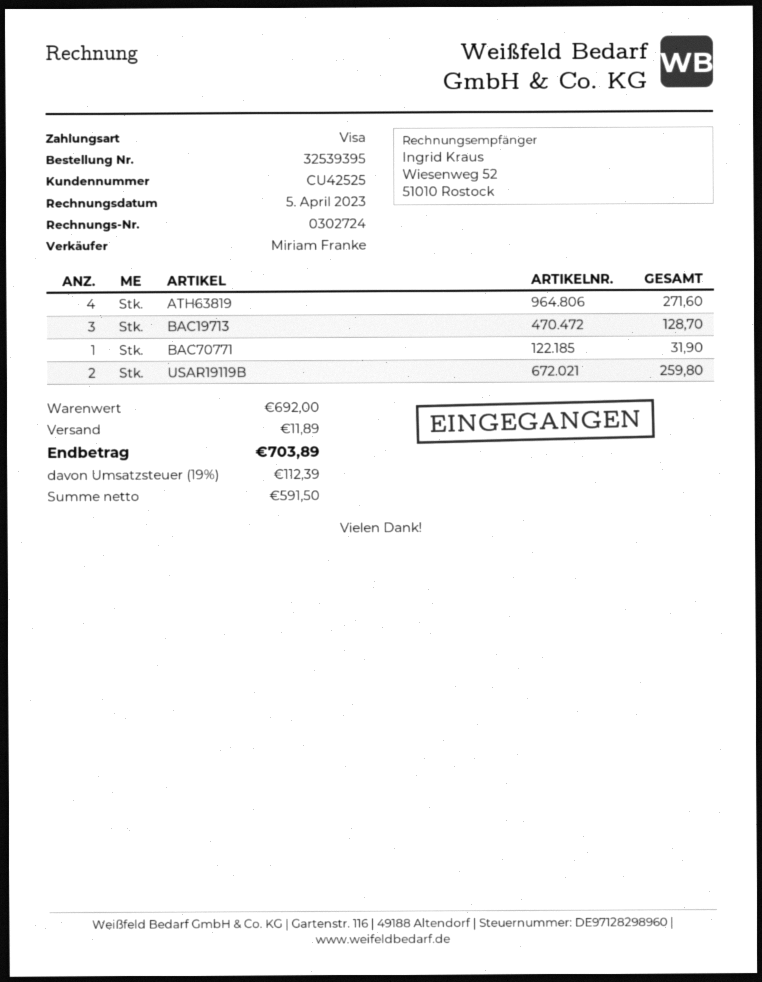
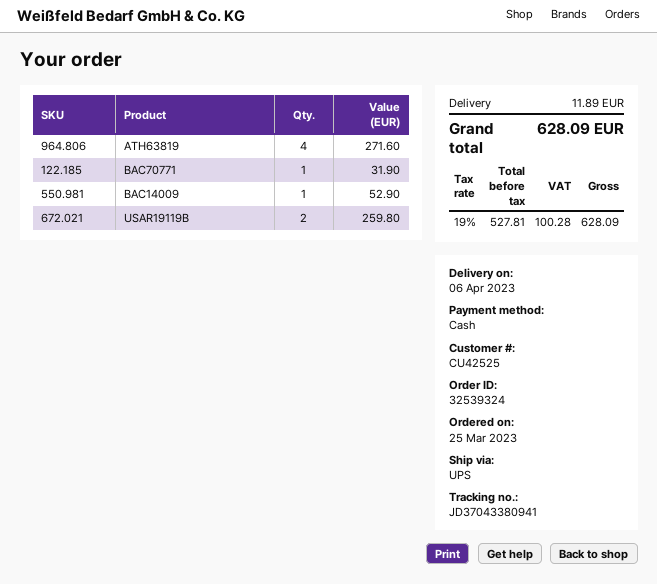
order number: 32539395 -> 32539324
payment method: Visa -> cash
BAC19713: 3 for 128.70 -> none
BAC14009: none -> 1 for 52.90
net: 591.50 -> 527.81
tax: 19% = 112.39 -> 19% = 100.28
total: 703.89 -> 628.09

